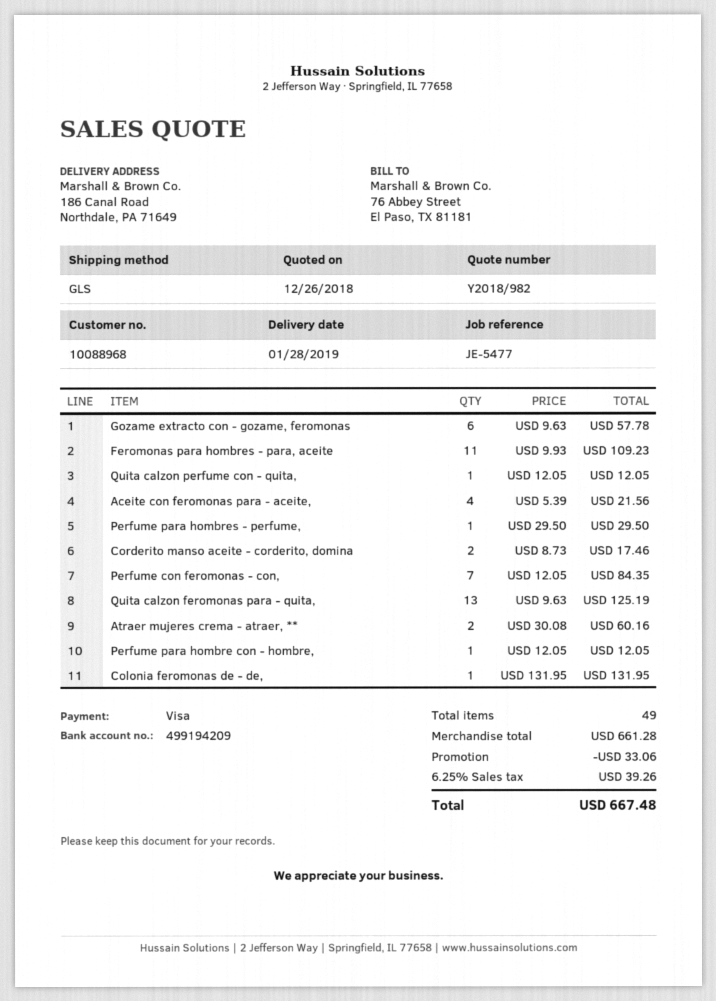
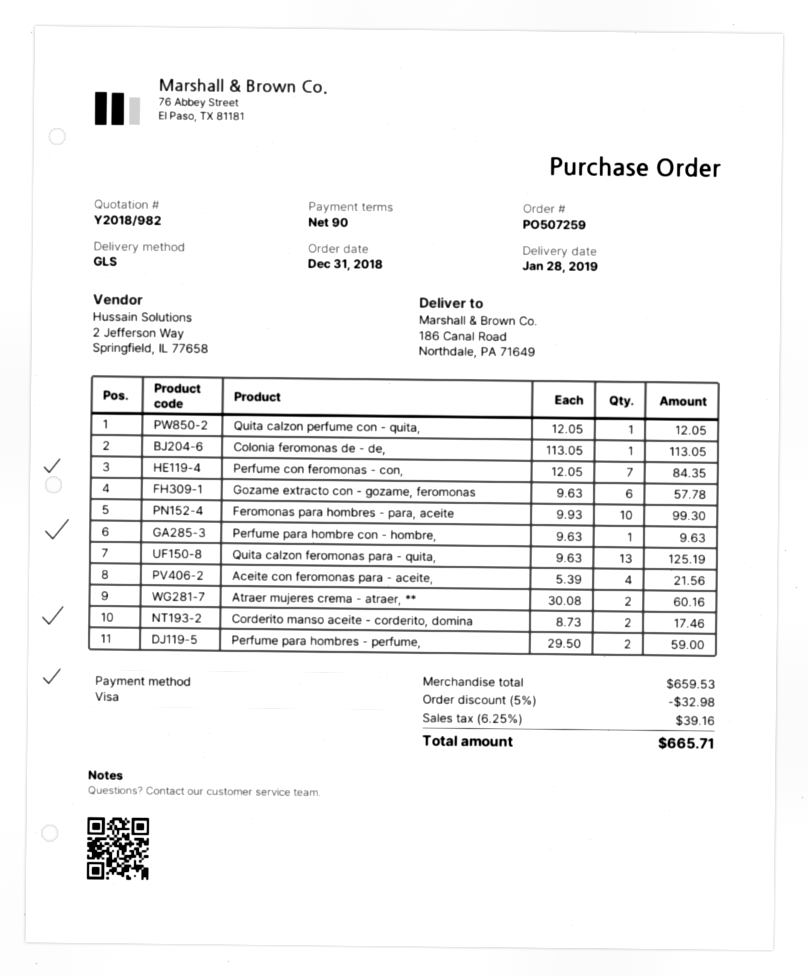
Feromonas para hombres - para, aceite: 11 x 9.93 = 109.23 -> 10 x 9.93 = 99.30
Perfume para hombres - perfume,: 1 x 29.50 = 29.50 -> 2 x 29.50 = 59.00
Perfume para hombre con - hombre,: 1 x 12.05 = 12.05 -> 1 x 9.63 = 9.63
Colonia feromonas de - de,: 1 x 131.95 = 131.95 -> 1 x 113.05 = 113.05
subtotal: 661.28 -> 659.53
discount: 33.06 -> 32.98
tax: 6.25% = 39.26 -> 6.25% = 39.16
total: 667.48 -> 665.71

